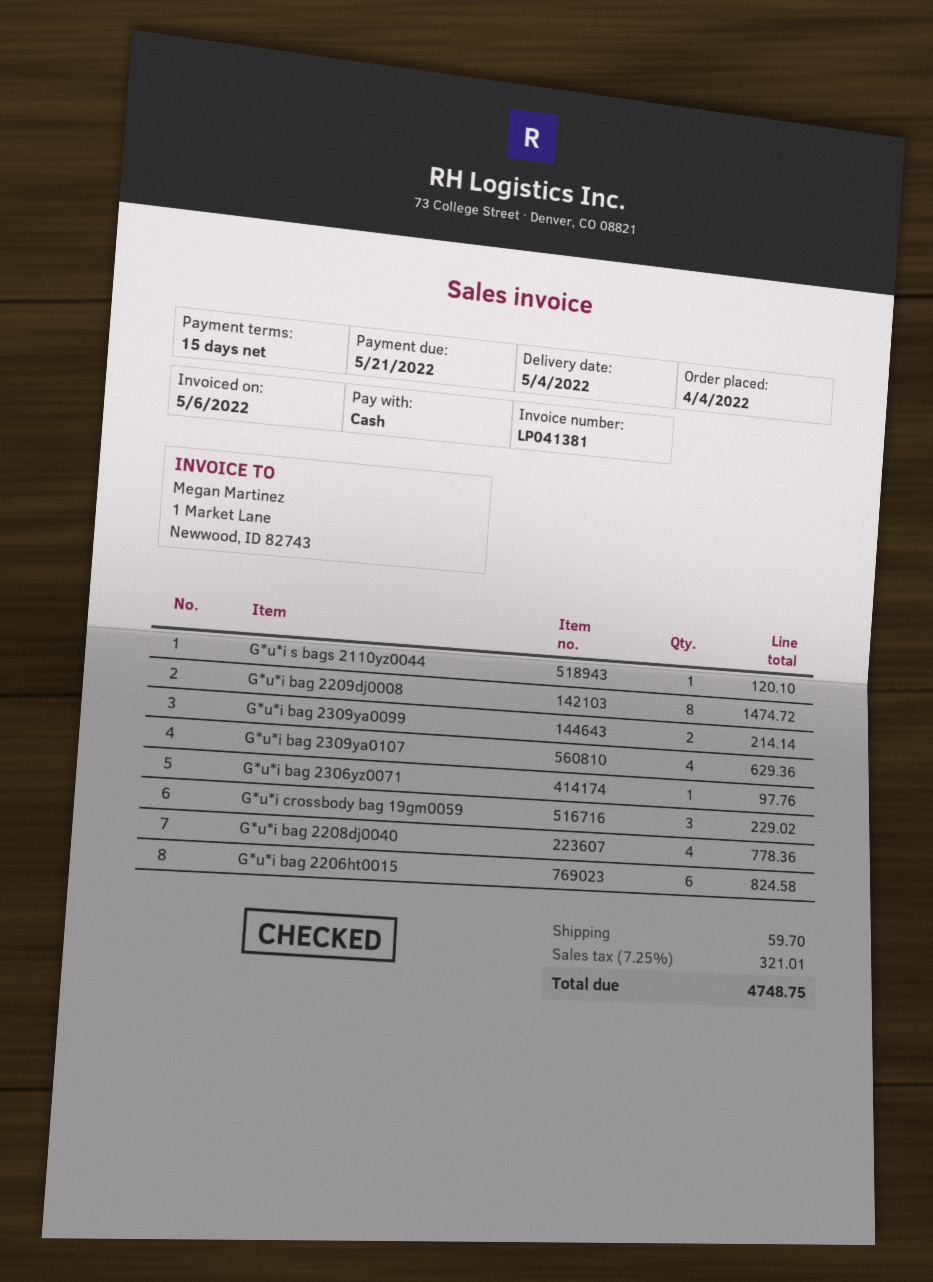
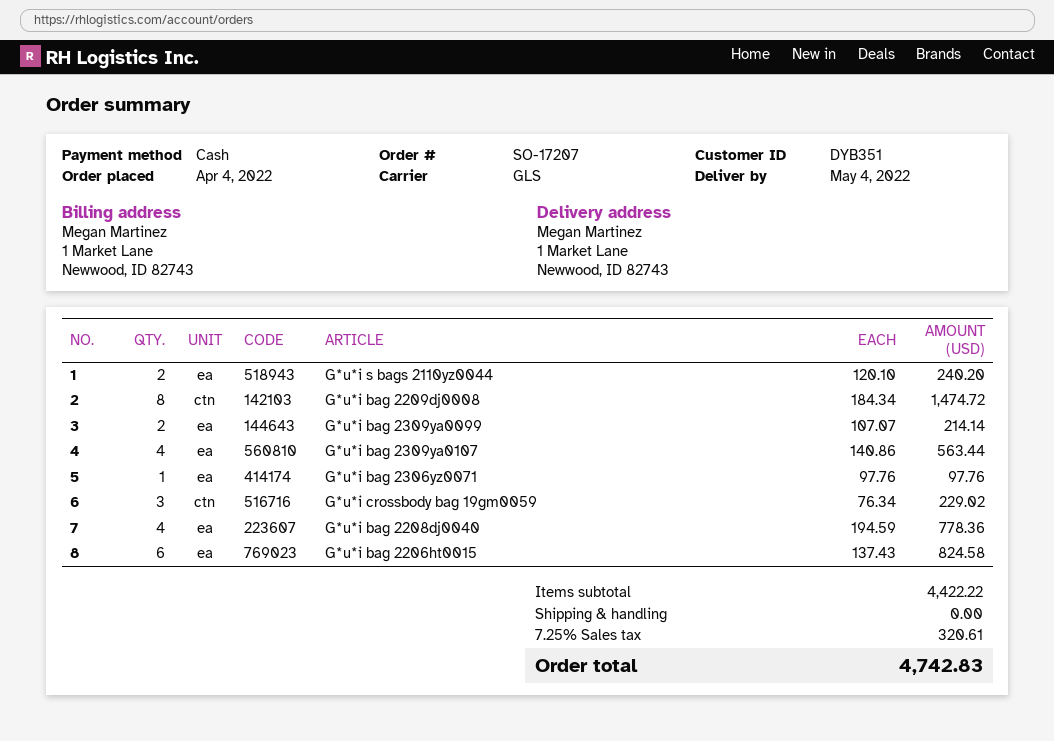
G*u*i s bags 2110yz0044: 1 for 120.10 -> 2 for 240.20
G*u*i bag 2309ya0107: 4 for 629.36 -> 4 for 563.44
shipping: 59.70 -> 0.00
tax: 7.25% = 321.01 -> 7.25% = 320.61
total: 4748.75 -> 4742.83

